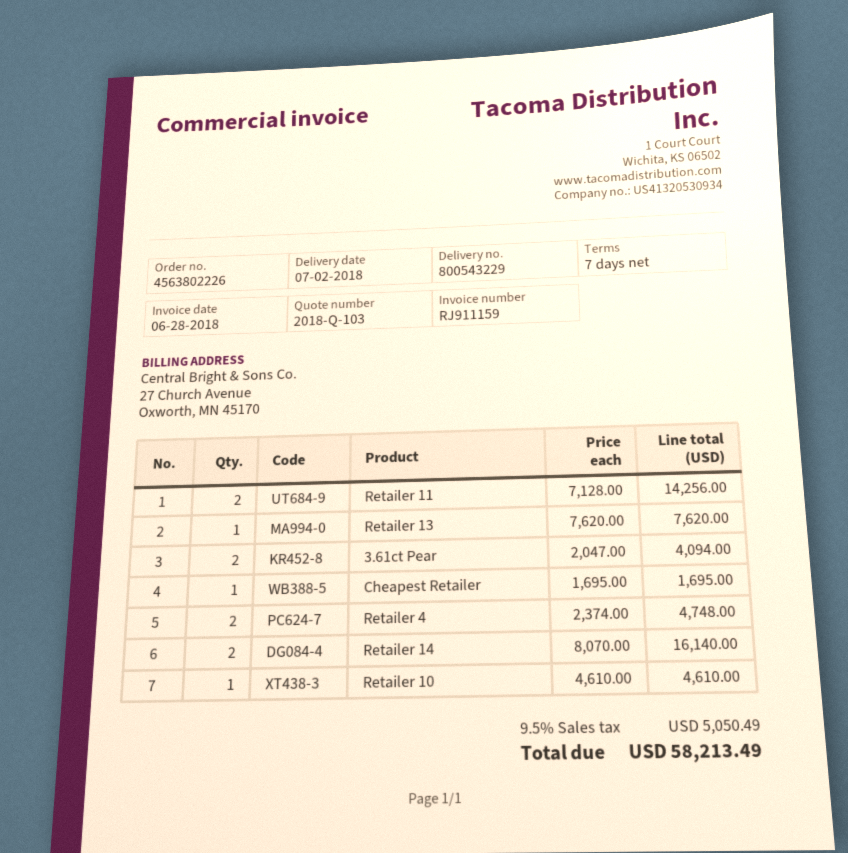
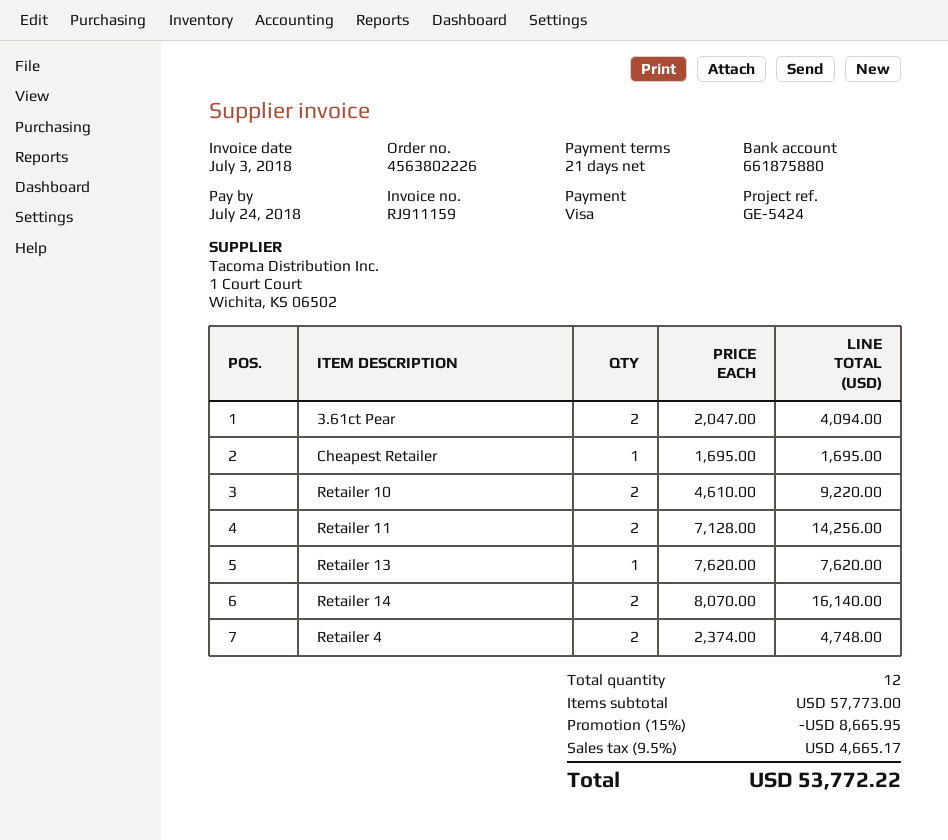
invoice date: 2018-06-28 -> 2018-07-03
payment terms: 7 days -> 21 days
Retailer 10: 1 x 4610.00 = 4610.00 -> 2 x 4610.00 = 9220.00
discount: none -> 15% = 8665.95
tax: 9.5% = 5050.49 -> 9.5% = 4665.17
total: 58213.49 -> 53772.22

